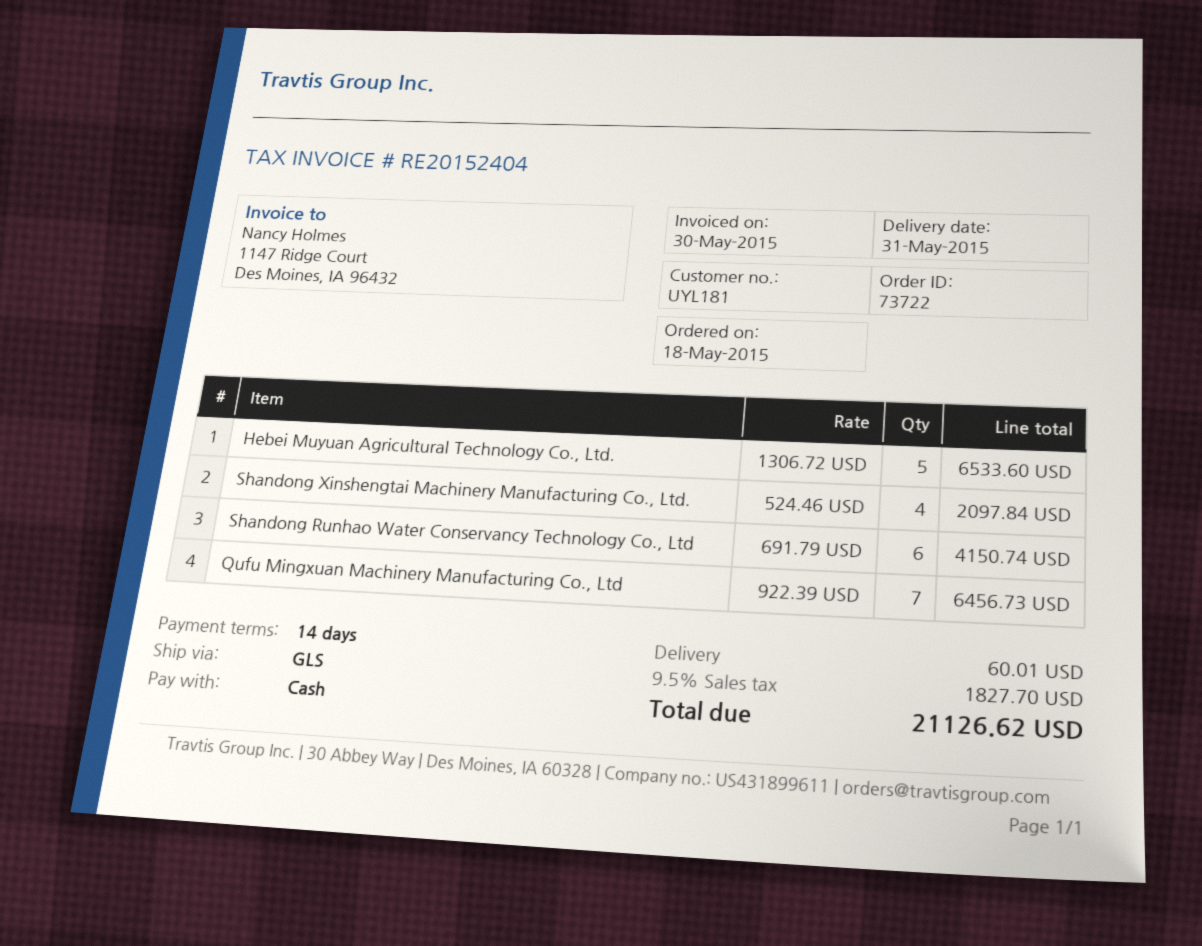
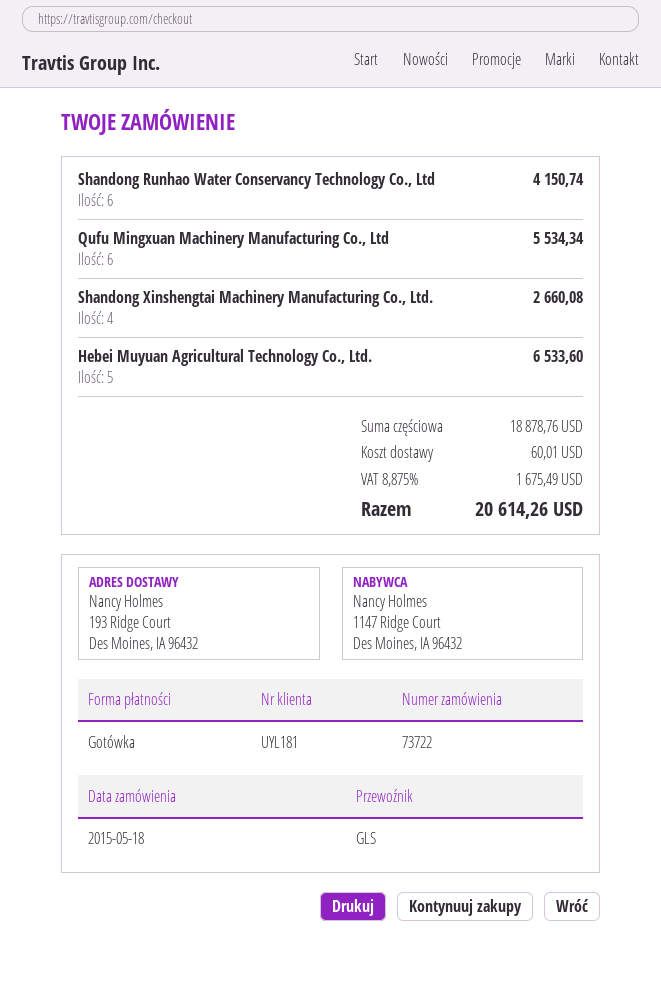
Shandong Xinshengtai Machinery Manufacturing Co., Ltd.: 4 for 2097.84 -> 4 for 2660.08
Qufu Mingxuan Machinery Manufacturing Co., Ltd: 7 for 6456.73 -> 6 for 5534.34
tax: 9.5% = 1827.70 -> 8.875% = 1675.49
total: 21126.62 -> 20614.26

